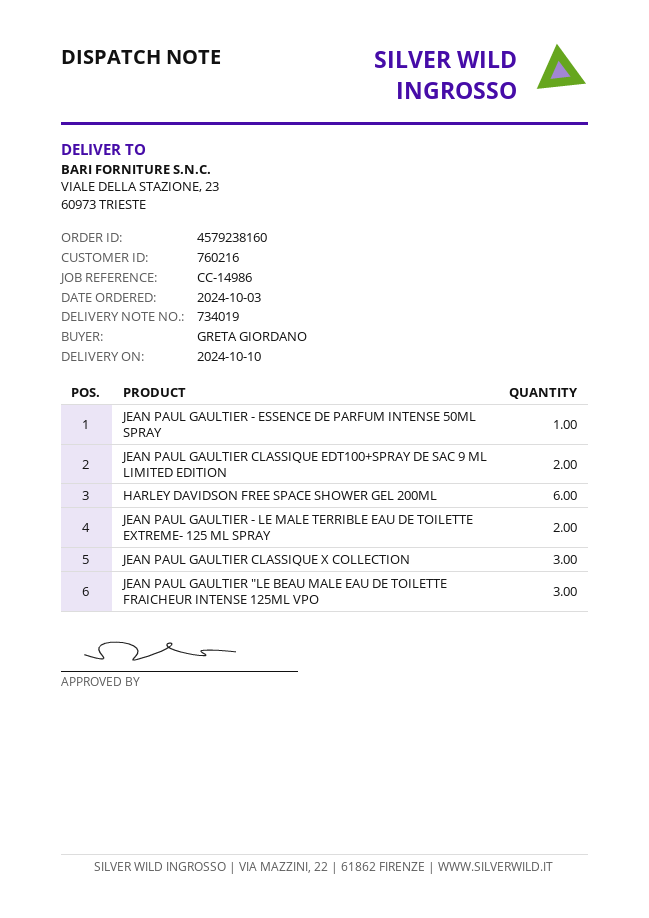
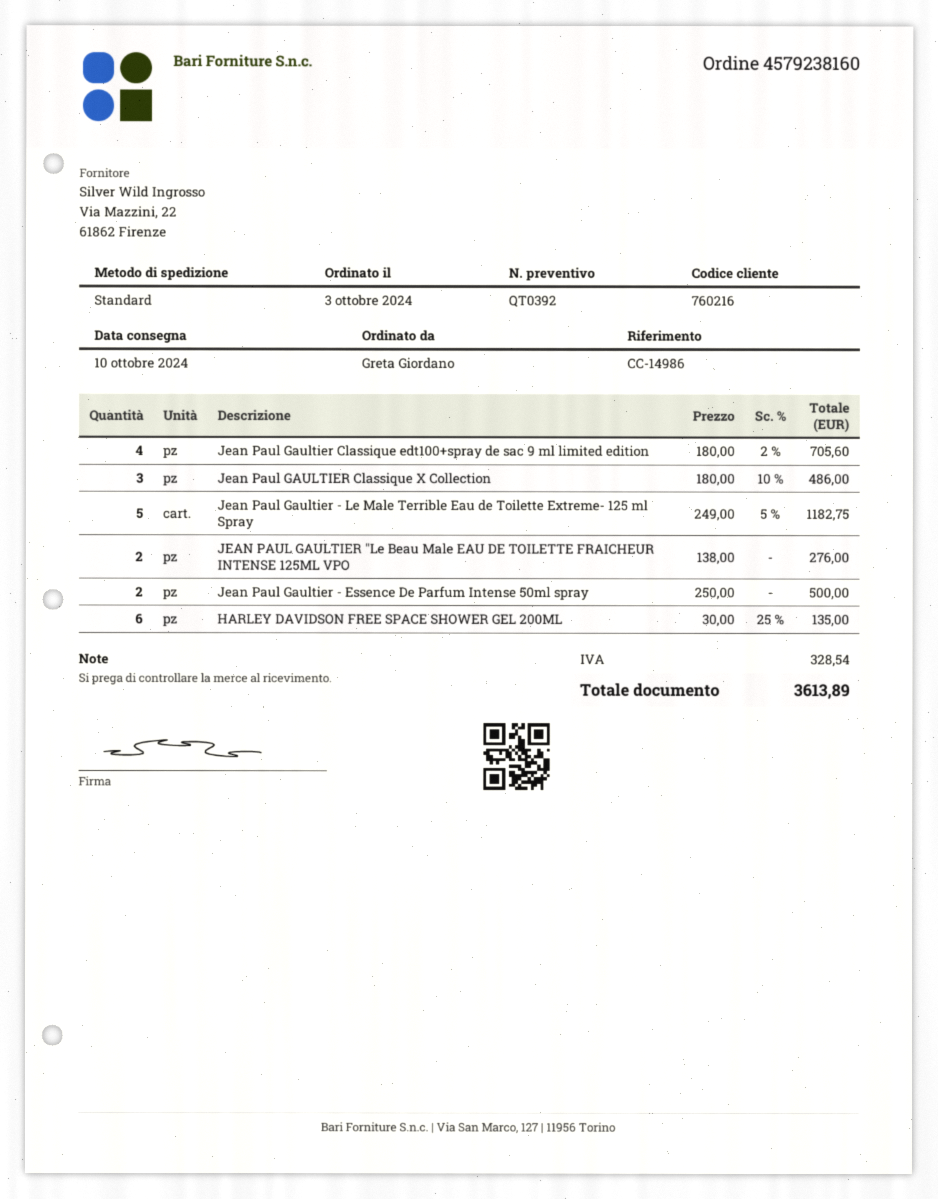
JEAN PAUL GAULTIER - ESSENCE DE PARFUM INTENSE 50ML SPRAY: 1 -> 2
JEAN PAUL GAULTIER CLASSIQUE EDT100+SPRAY DE SAC 9 ML LIMITED EDITION: 2 -> 4
JEAN PAUL GAULTIER - LE MALE TERRIBLE EAU DE TOILETTE EXTREME- 125 ML SPRAY: 2 -> 5
JEAN PAUL GAULTIER "LE BEAU MALE EAU DE TOILETTE FRAICHEUR INTENSE 125ML VPO: 3 -> 2

